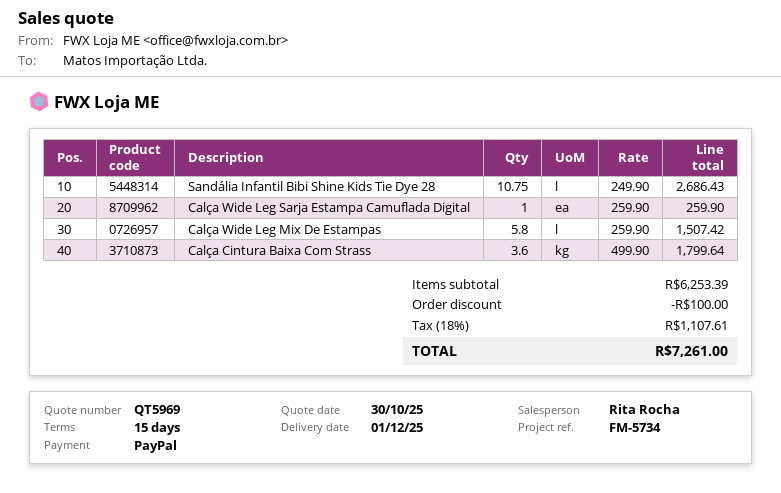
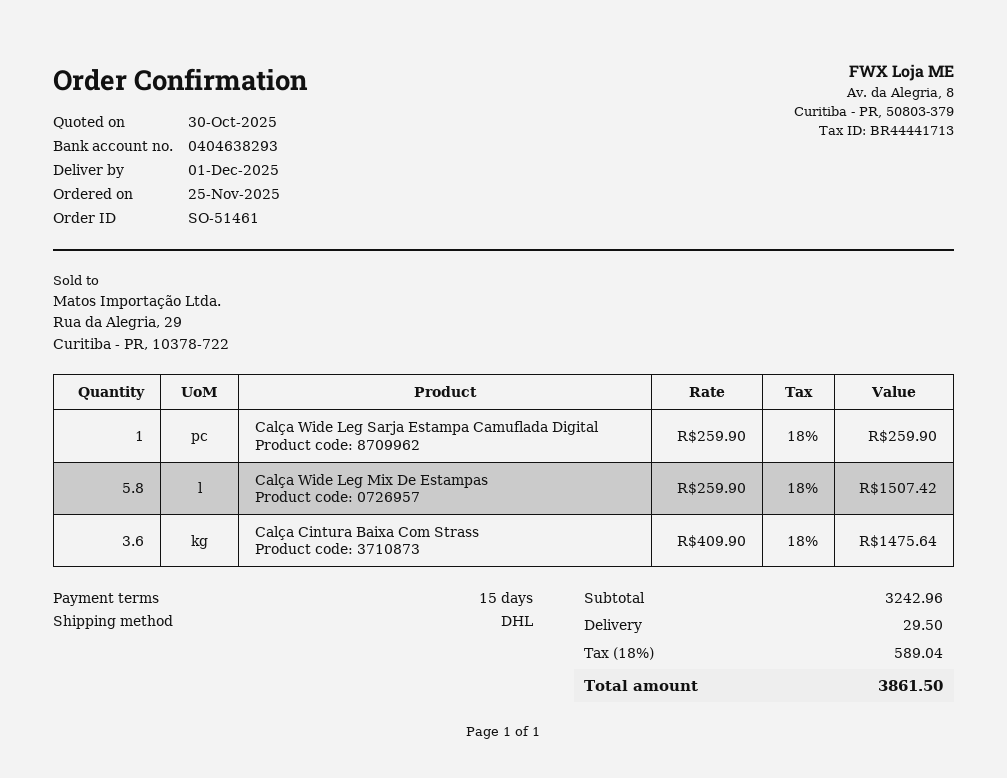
Sandália Infantil Bibi Shine Kids Tie Dye 28: 10.75 x 249.90 = 2686.43 -> none
Calça Cintura Baixa Com Strass: 3.6 x 499.90 = 1799.64 -> 3.6 x 409.90 = 1475.64
subtotal: 6253.39 -> 3242.96
discount: 100.00 -> none
shipping: none -> 29.50
tax: 18% = 1107.61 -> 18% = 589.04
total: 7261.00 -> 3861.50

